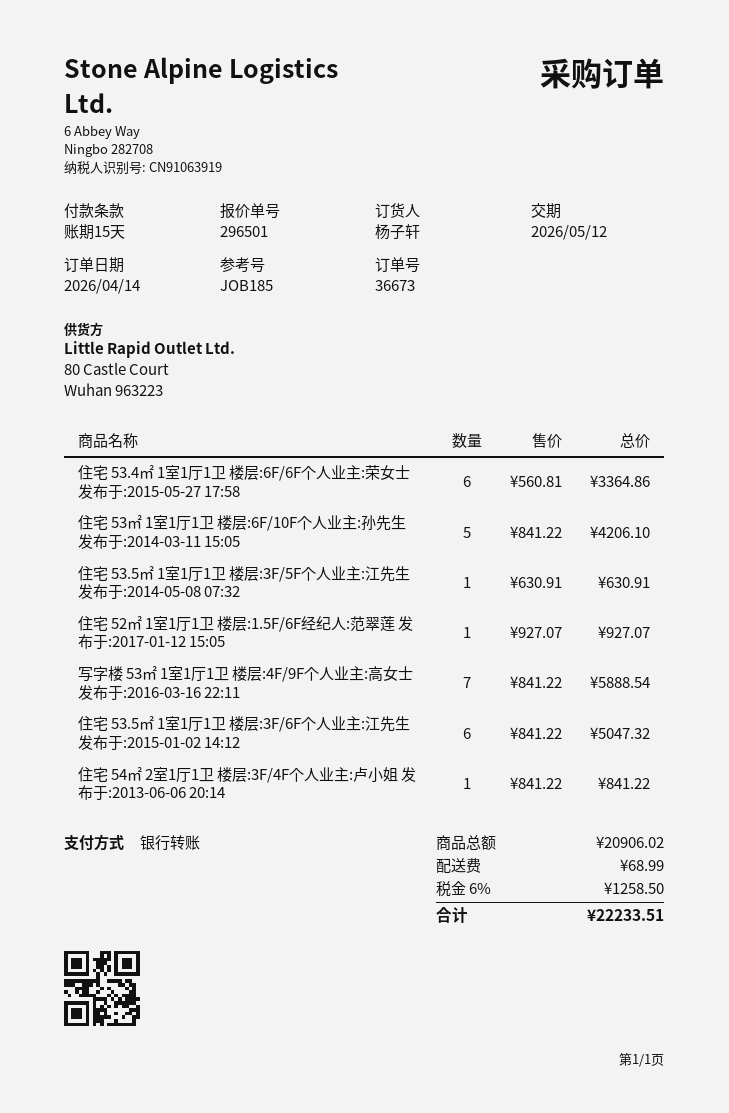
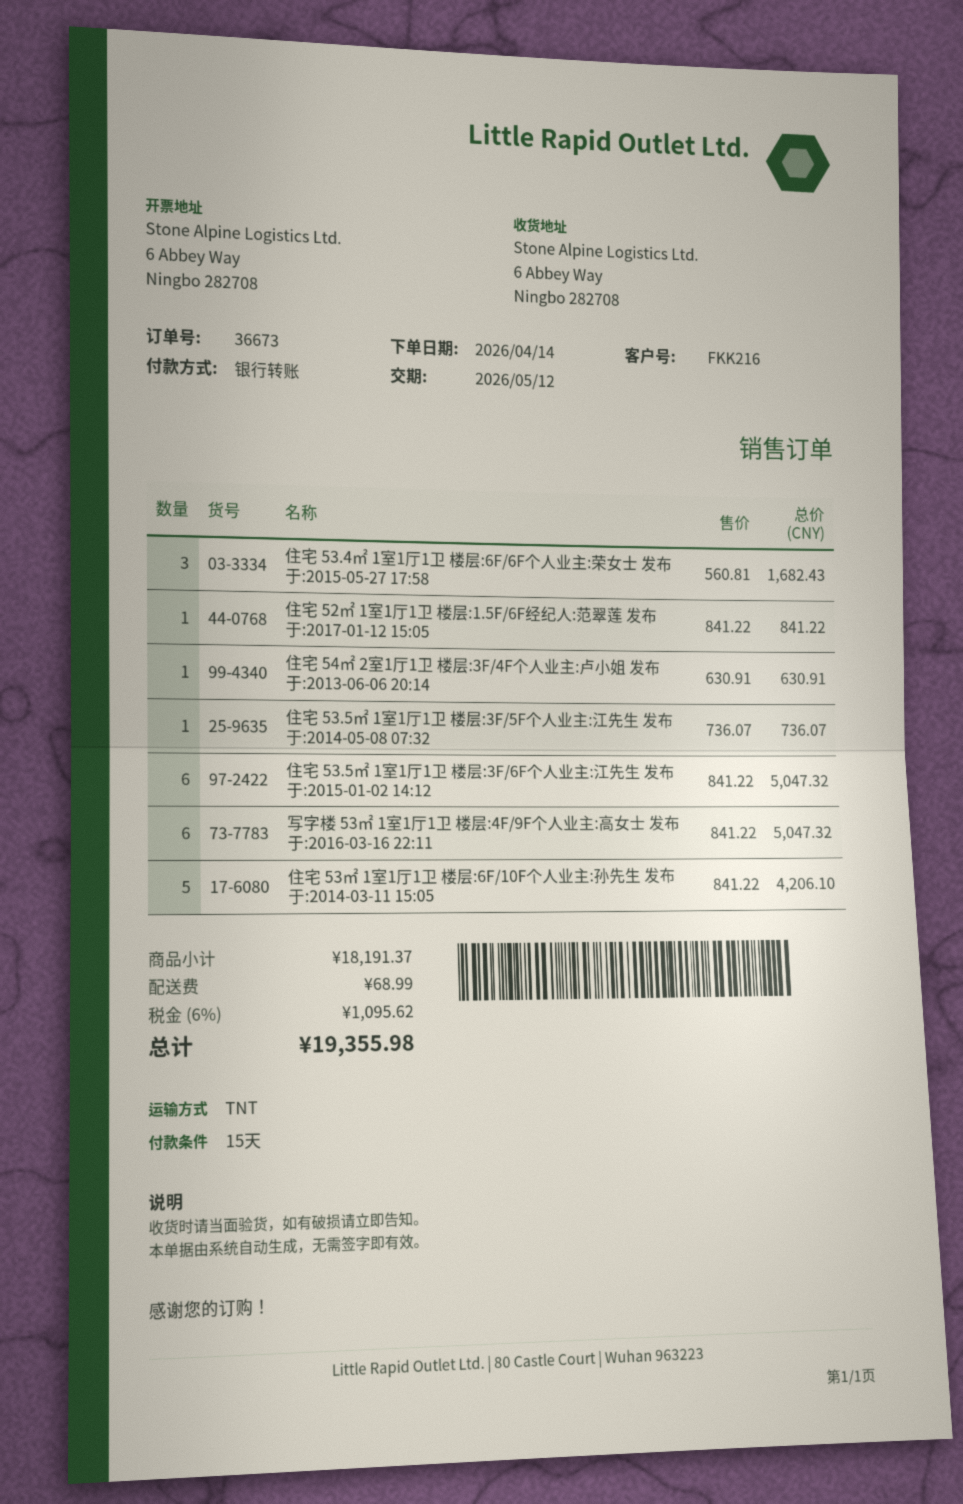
住宅 53.4㎡ 1室1厅1卫 楼层:6F/6F个人业主:荣女士 发布于:2015-05-27 17:58: 6 x 560.81 = 3364.86 -> 3 x 560.81 = 1682.43
住宅 53.5㎡ 1室1厅1卫 楼层:3F/5F个人业主:江先生 发布于:2014-05-08 07:32: 1 x 630.91 = 630.91 -> 1 x 736.07 = 736.07
住宅 52㎡ 1室1厅1卫 楼层:1.5F/6F经纪人:范翠莲 发布于:2017-01-12 15:05: 1 x 927.07 = 927.07 -> 1 x 841.22 = 841.22
写字楼 53㎡ 1室1厅1卫 楼层:4F/9F个人业主:高女士 发布于:2016-03-16 22:11: 7 x 841.22 = 5888.54 -> 6 x 841.22 = 5047.32
住宅 54㎡ 2室1厅1卫 楼层:3F/4F个人业主:卢小姐 发布于:2013-06-06 20:14: 1 x 841.22 = 841.22 -> 1 x 630.91 = 630.91
subtotal: 20906.02 -> 18191.37
tax: 6% = 1258.50 -> 6% = 1095.62
total: 22233.51 -> 19355.98

